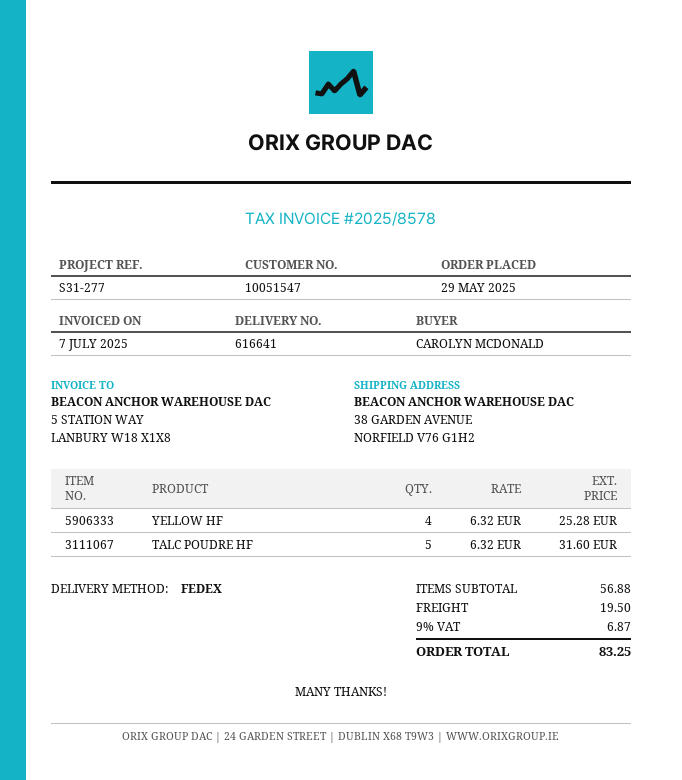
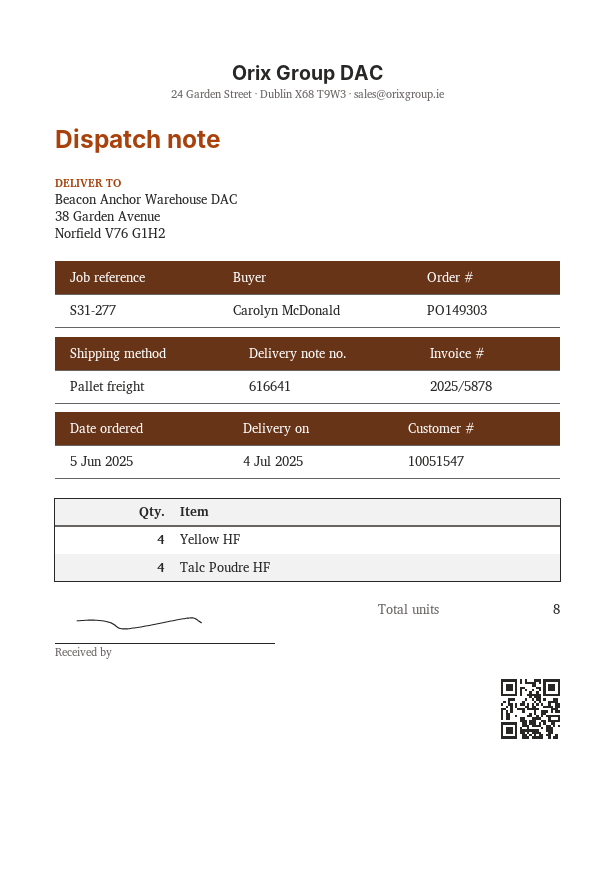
order date: 2025-05-29 -> 2025-06-05
invoice number: 2025/8578 -> 2025/5878
shipping method: FedEx -> pallet freight
TALC POUDRE HF: 5 -> 4

